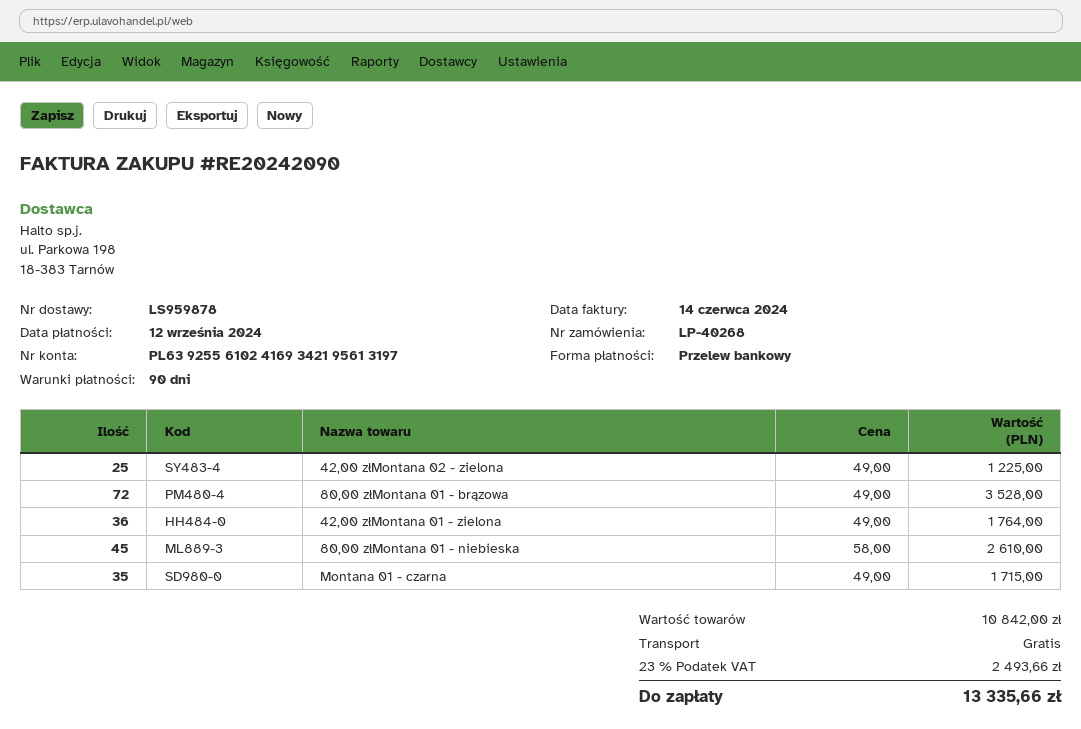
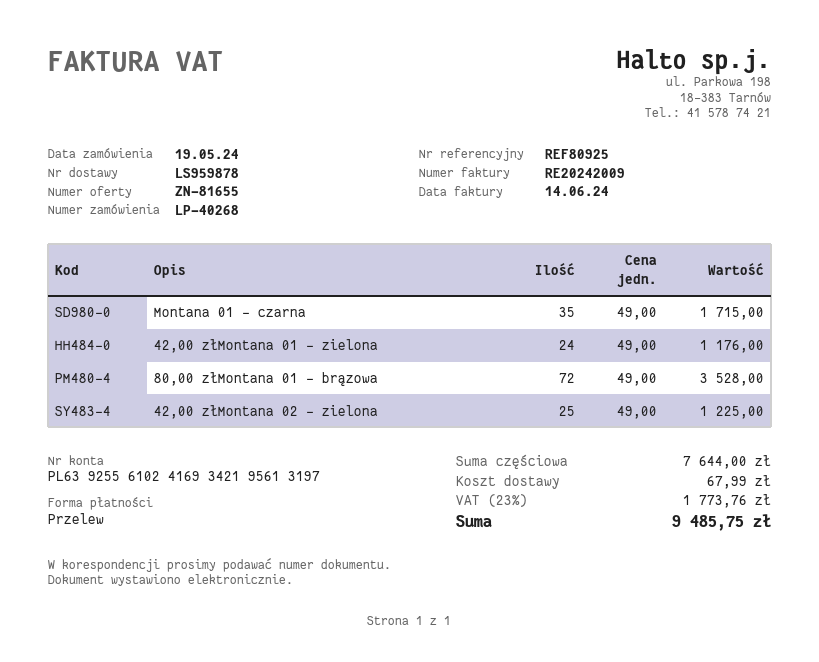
invoice number: RE20242090 -> RE20242009
42,00 złMontana 01 - zielona: 36 x 49.00 = 1764.00 -> 24 x 49.00 = 1176.00
80,00 złMontana 01 - niebieska: 45 x 58.00 = 2610.00 -> none
subtotal: 10842.00 -> 7644.00
shipping: 0.00 -> 67.99
tax: 23% = 2493.66 -> 23% = 1773.76
total: 13335.66 -> 9485.75

